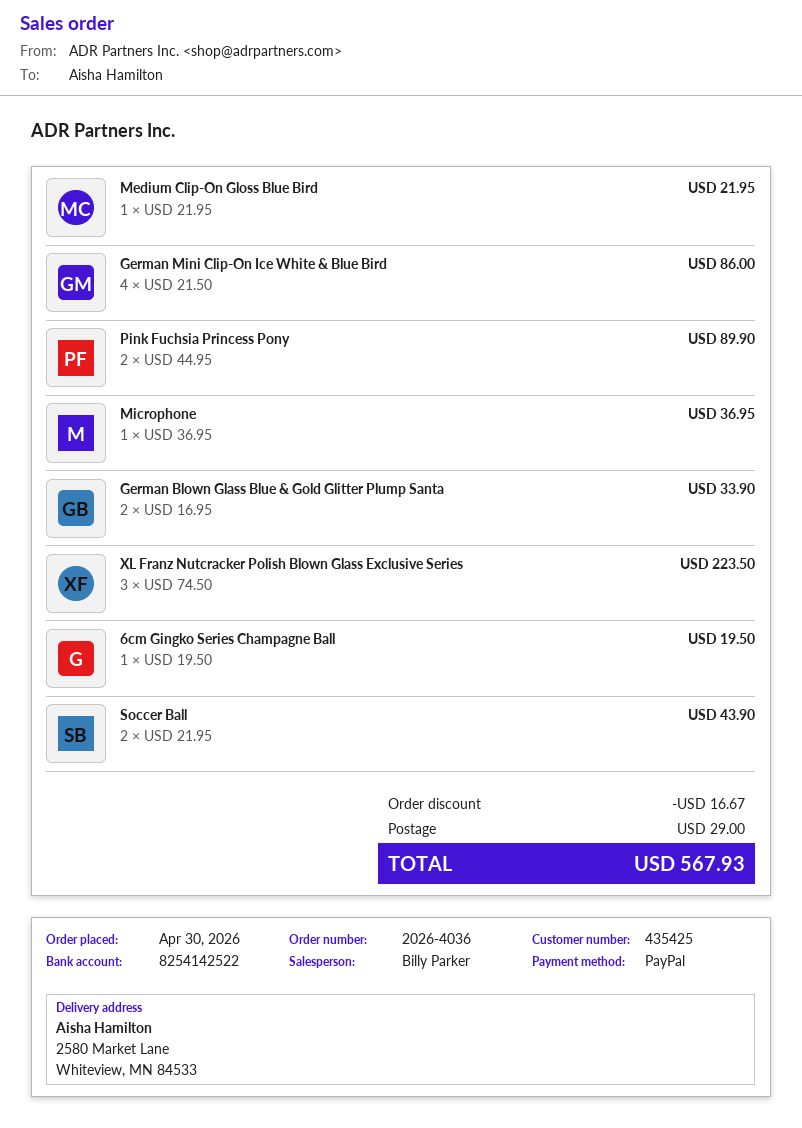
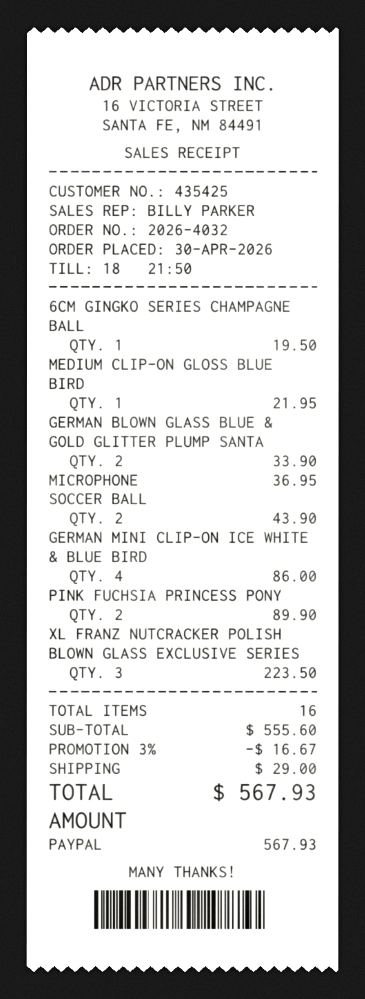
order number: 2026-4036 -> 2026-4032

